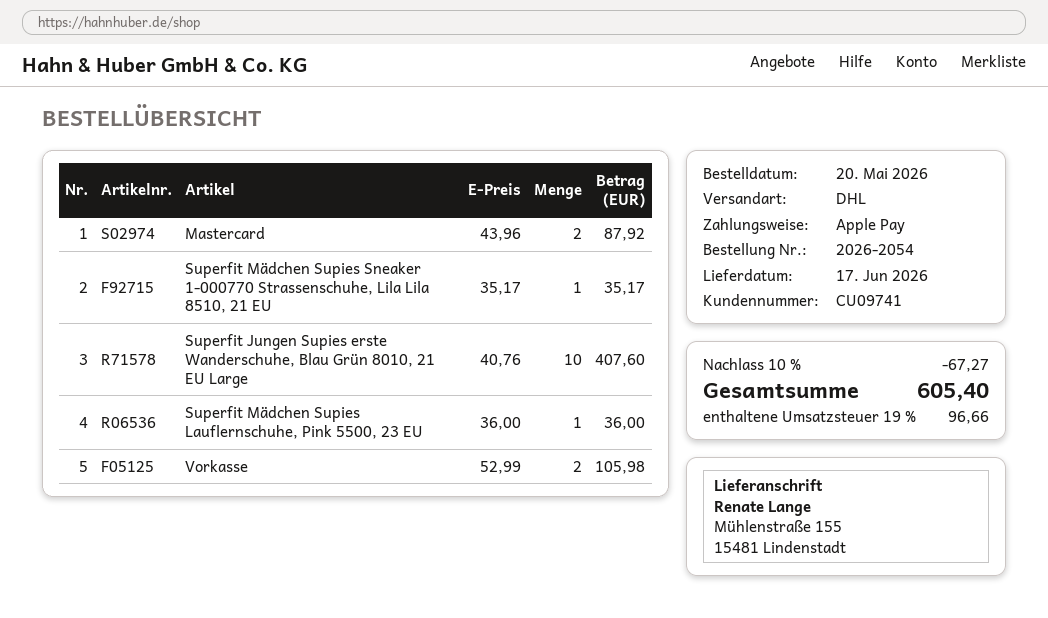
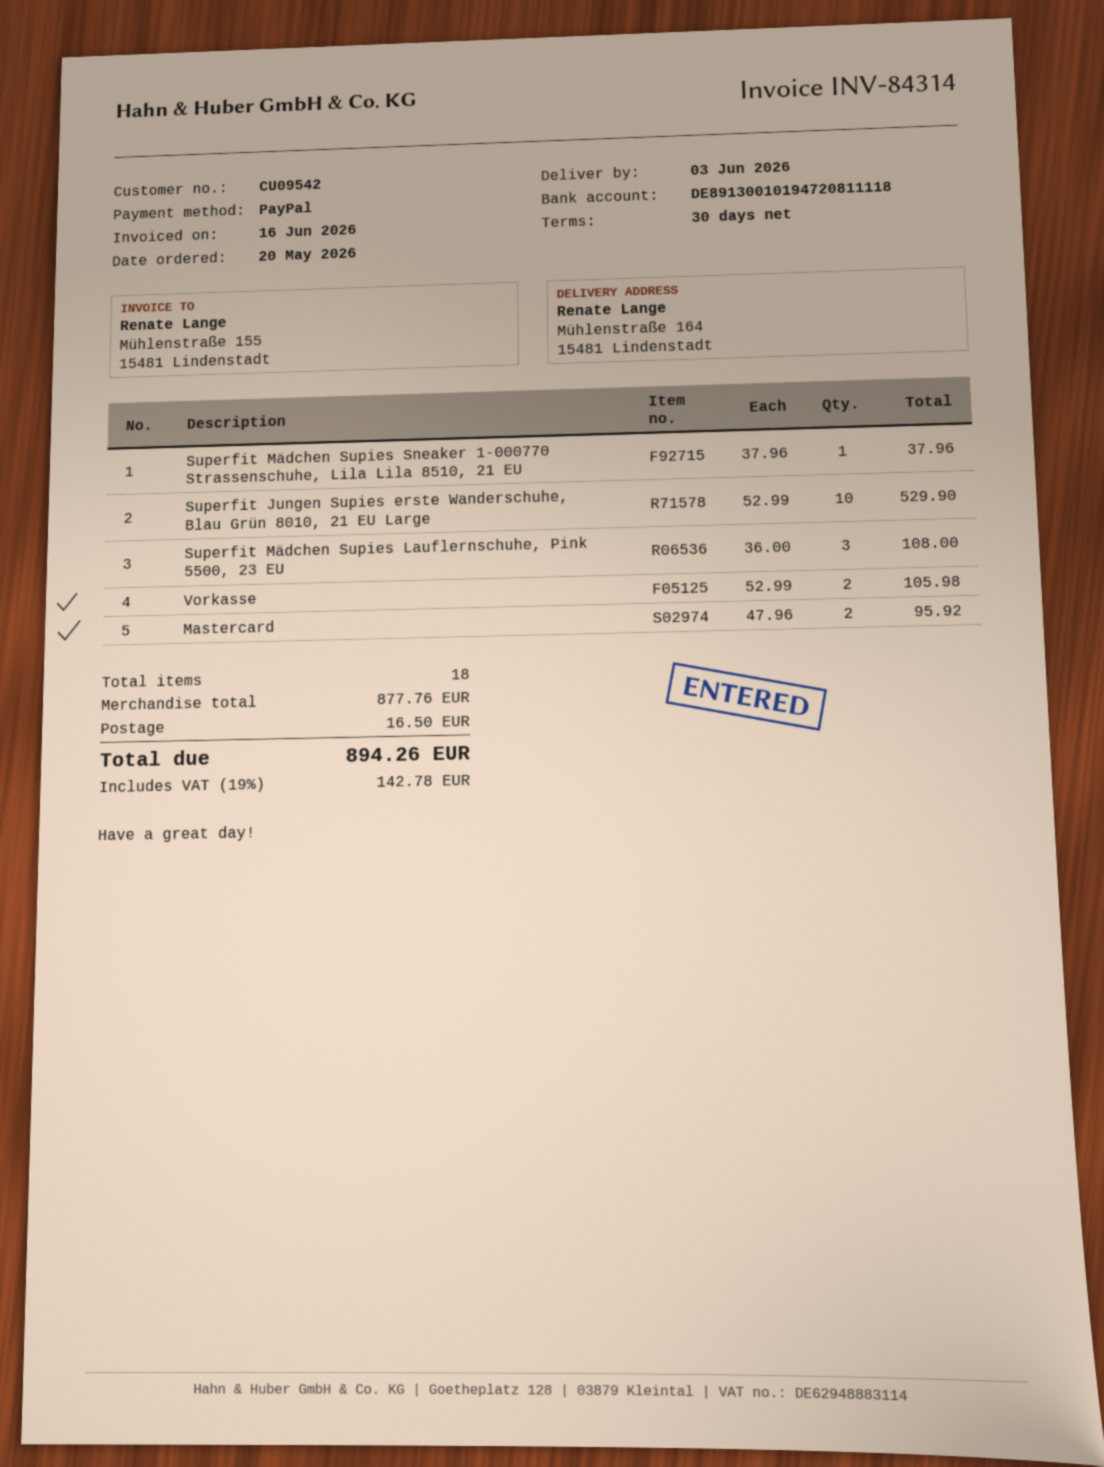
delivery date: 2026-06-17 -> 2026-06-03
customer number: CU09741 -> CU09542
payment method: Apple Pay -> PayPal
ship to: Mühlenstraße 155, 15481 Lindenstadt -> Mühlenstraße 164, 15481 Lindenstadt
Mastercard: 2 x 43.96 = 87.92 -> 2 x 47.96 = 95.92
Superfit Mädchen Supies Sneaker 1-000770 Strassenschuhe, Lila Lila 8510, 21 EU: 1 x 35.17 = 35.17 -> 1 x 37.96 = 37.96
Superfit Jungen Supies erste Wanderschuhe, Blau Grün 8010, 21 EU Large: 10 x 40.76 = 407.60 -> 10 x 52.99 = 529.90
Superfit Mädchen Supies Lauflernschuhe, Pink 5500, 23 EU: 1 x 36.00 = 36.00 -> 3 x 36.00 = 108.00
discount: 10% = 67.27 -> none
shipping: none -> 16.50
tax: 19% = 96.66 -> 19% = 142.78
total: 605.40 -> 894.26

